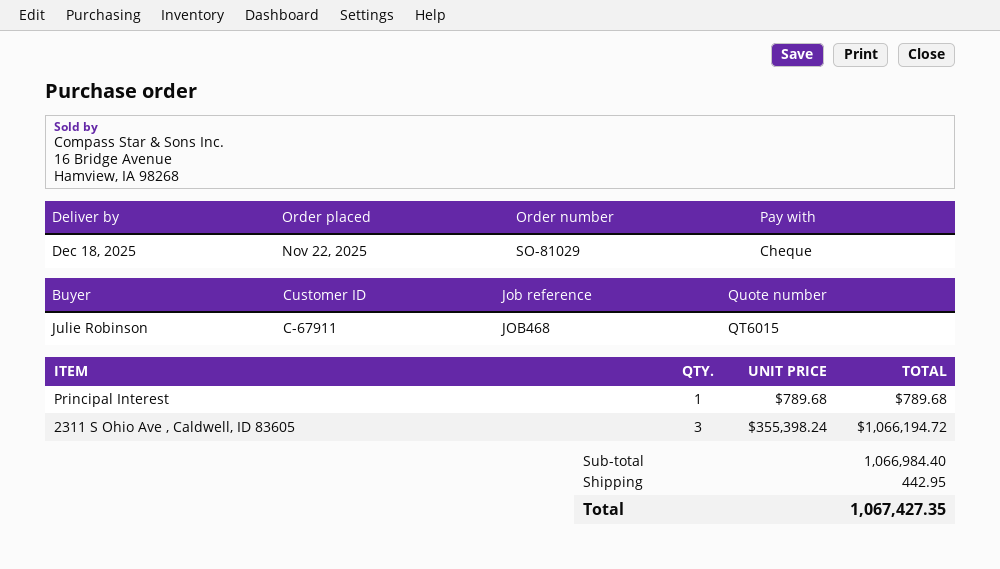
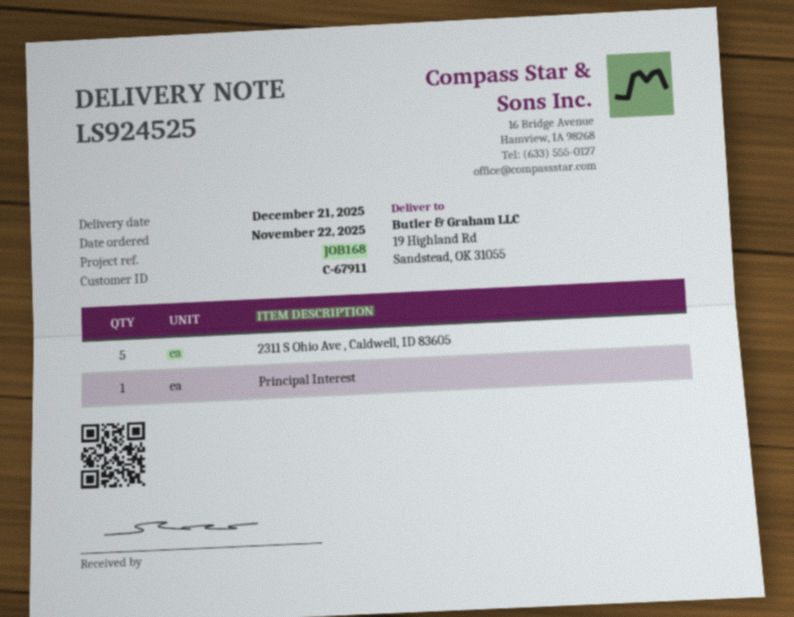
delivery date: 2025-12-18 -> 2025-12-21
reference: JOB468 -> JOB168
2311 S Ohio Ave , Caldwell, ID 83605: 3 -> 5

